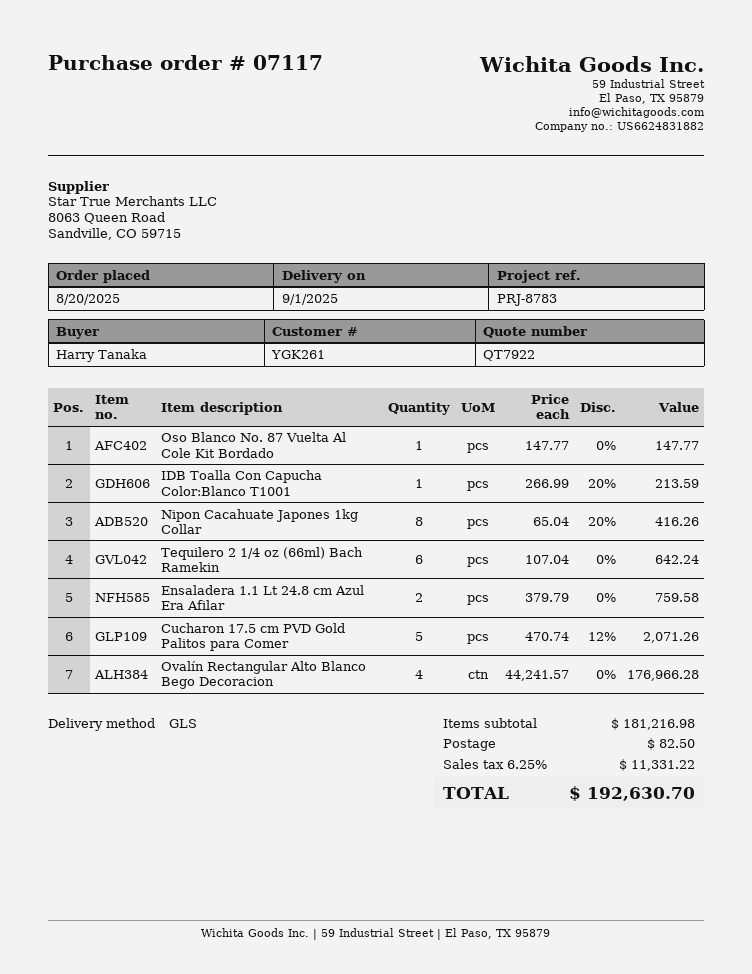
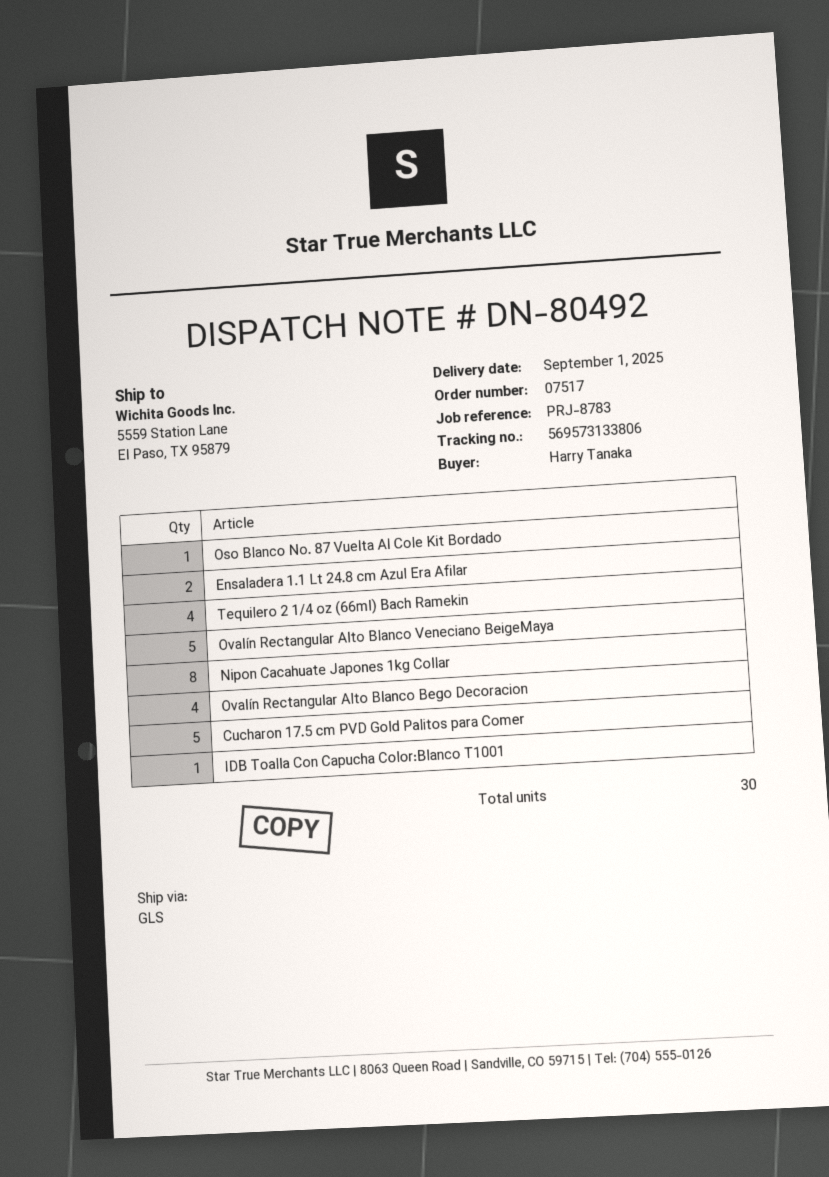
order number: 07117 -> 07517
Tequilero 2 1/4 oz (66ml) Bach Ramekin: 6 -> 4
Ovalín Rectangular Alto Blanco Veneciano BeigeMaya: none -> 5

